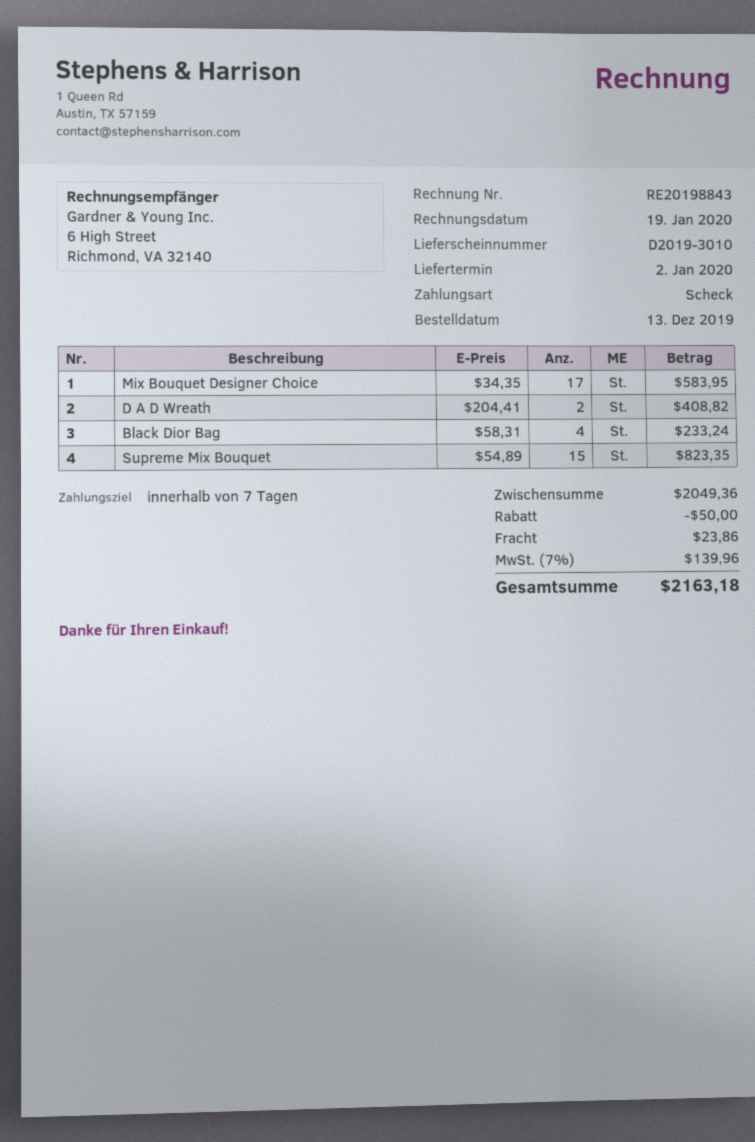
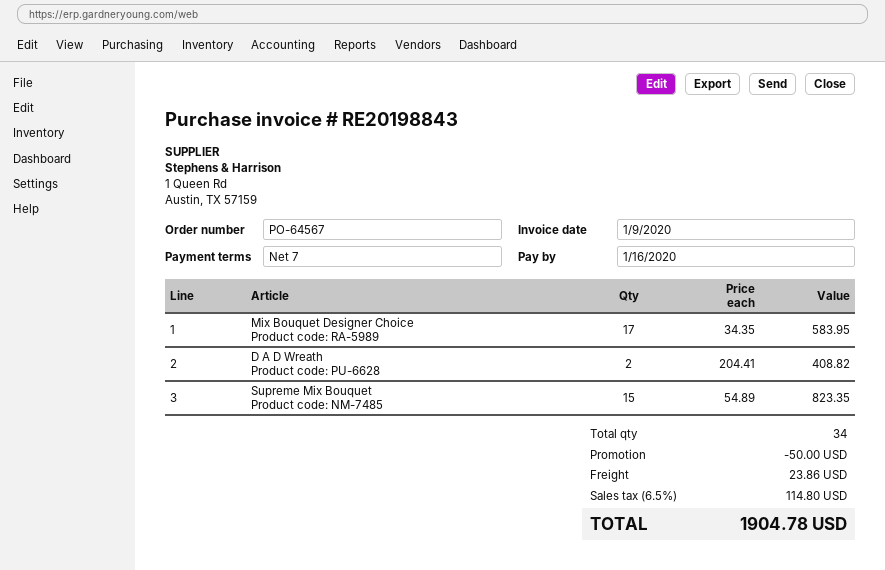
invoice date: 2020-01-19 -> 2020-01-09
Black Dior Bag: 4 x 58.31 = 233.24 -> none
tax: 7% = 139.96 -> 6.5% = 114.80
total: 2163.18 -> 1904.78

